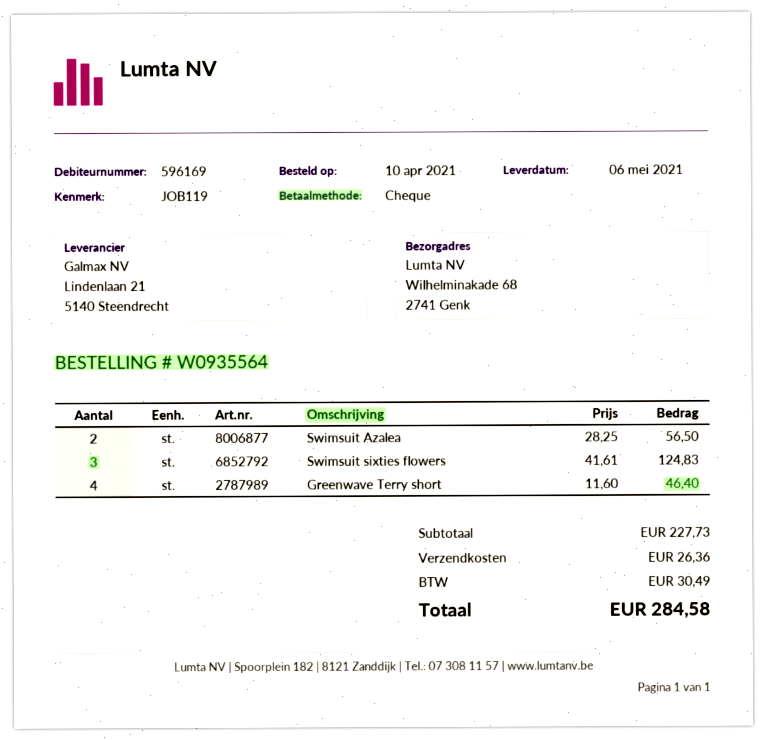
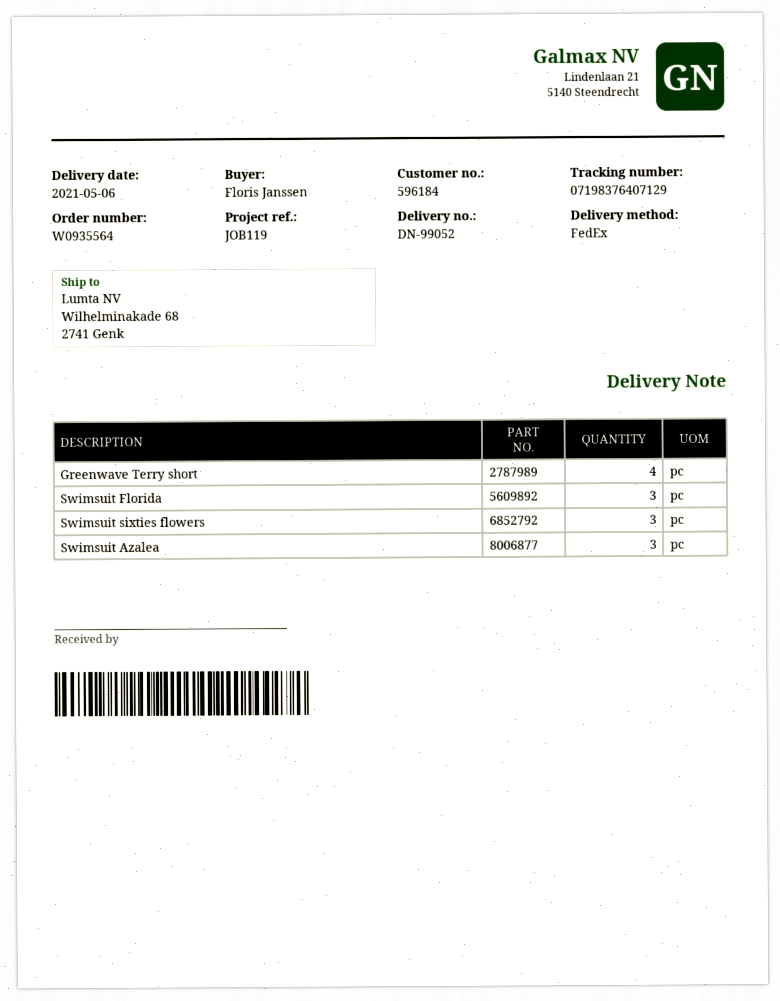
customer number: 596169 -> 596184
Swimsuit Azalea: 2 -> 3
Swimsuit Florida: none -> 3

